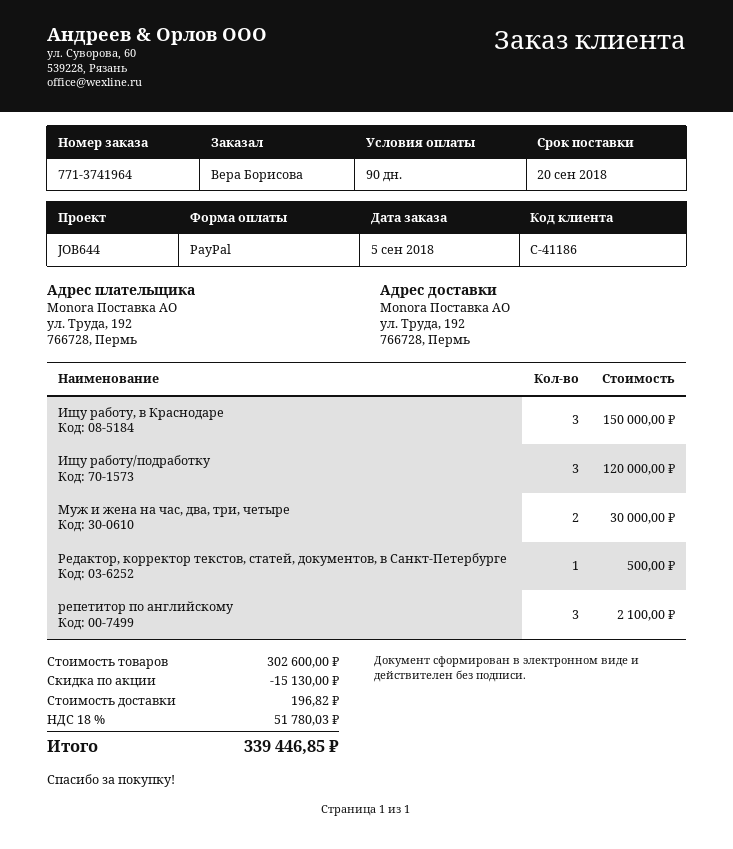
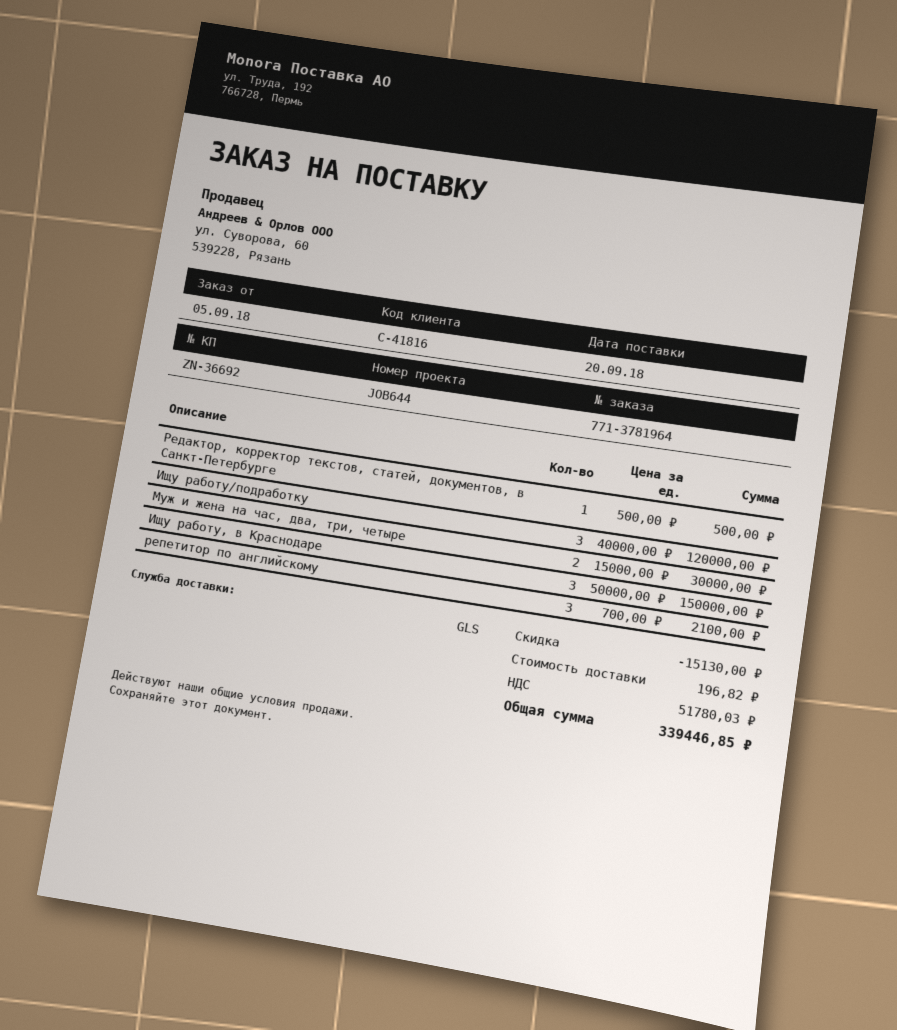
order number: 771-3741964 -> 771-3781964
customer number: C-41186 -> C-41816

